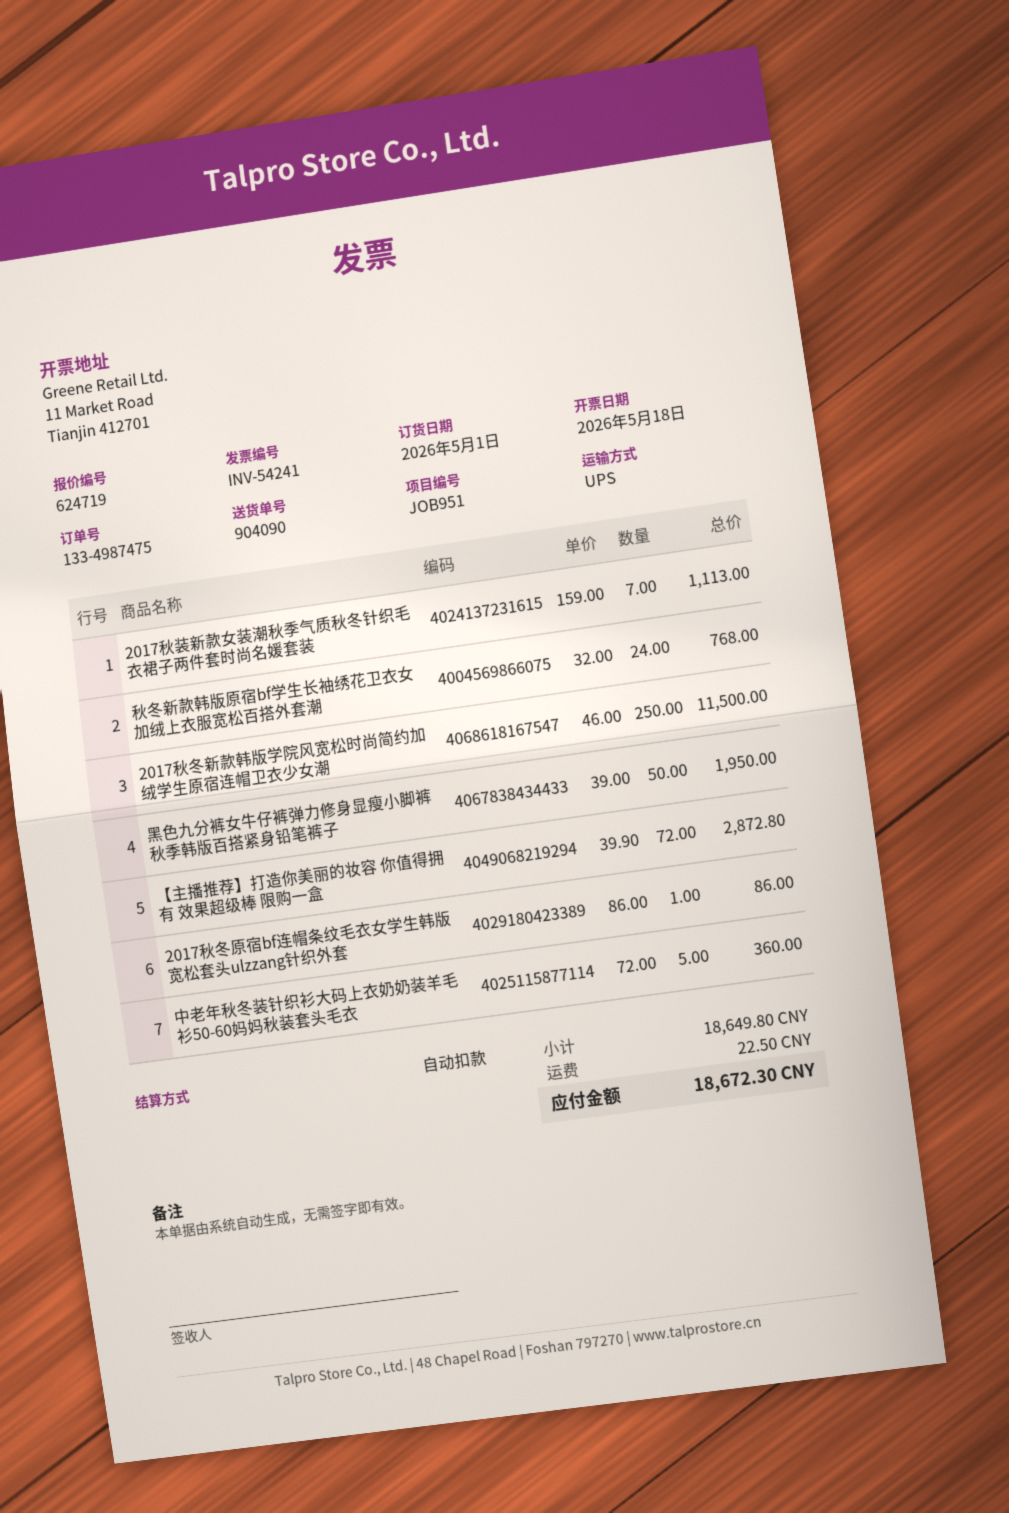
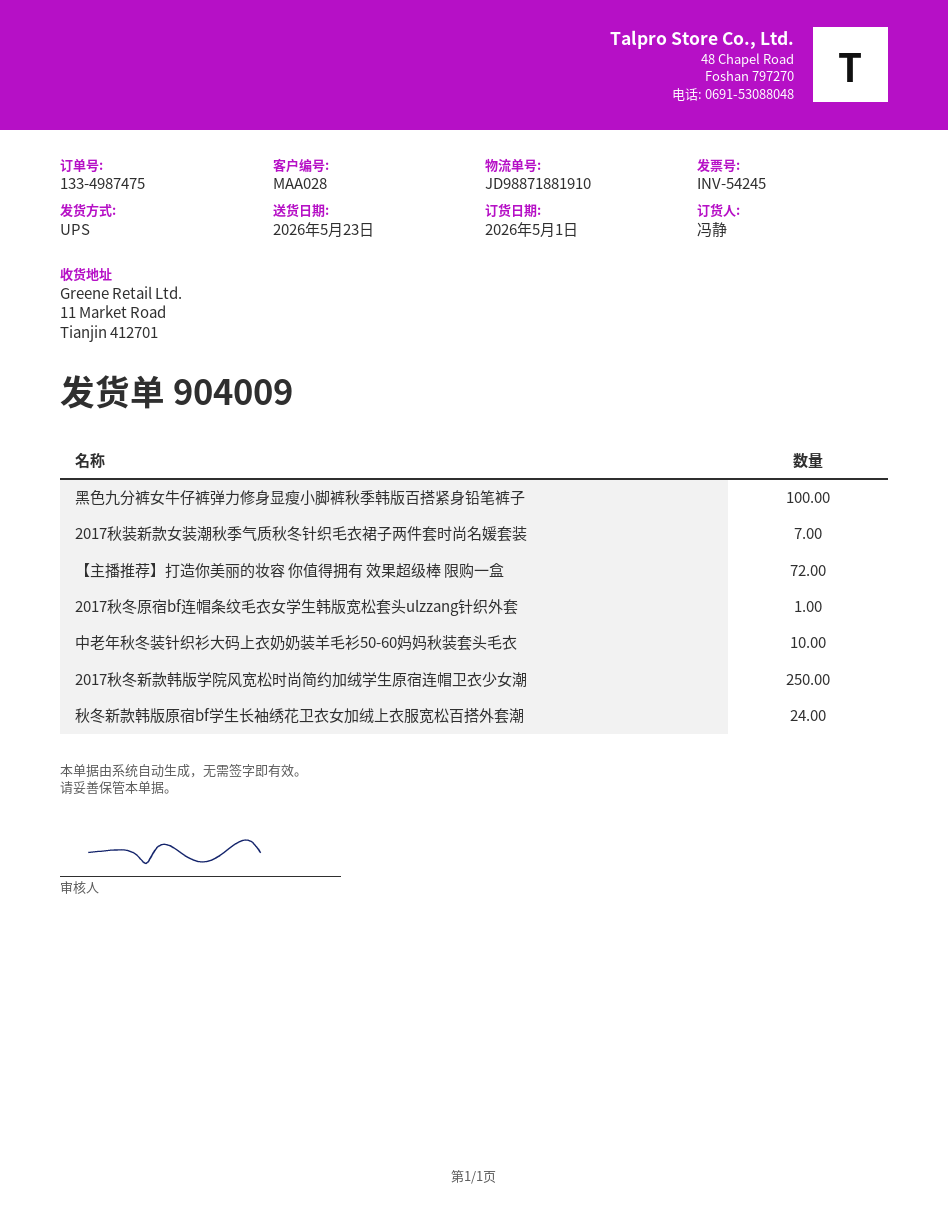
delivery note number: 904090 -> 904009
invoice number: INV-54241 -> INV-54245
黑色九分裤女牛仔裤弹力修身显瘦小脚裤秋季韩版百搭紧身铅笔裤子: 50 -> 100
中老年秋冬装针织衫大码上衣奶奶装羊毛衫50-60妈妈秋装套头毛衣: 5 -> 10

